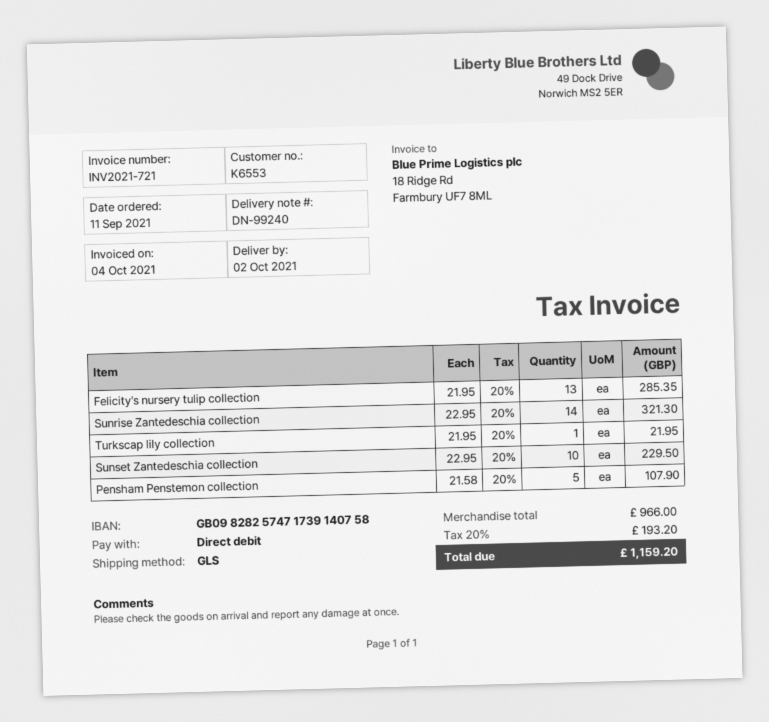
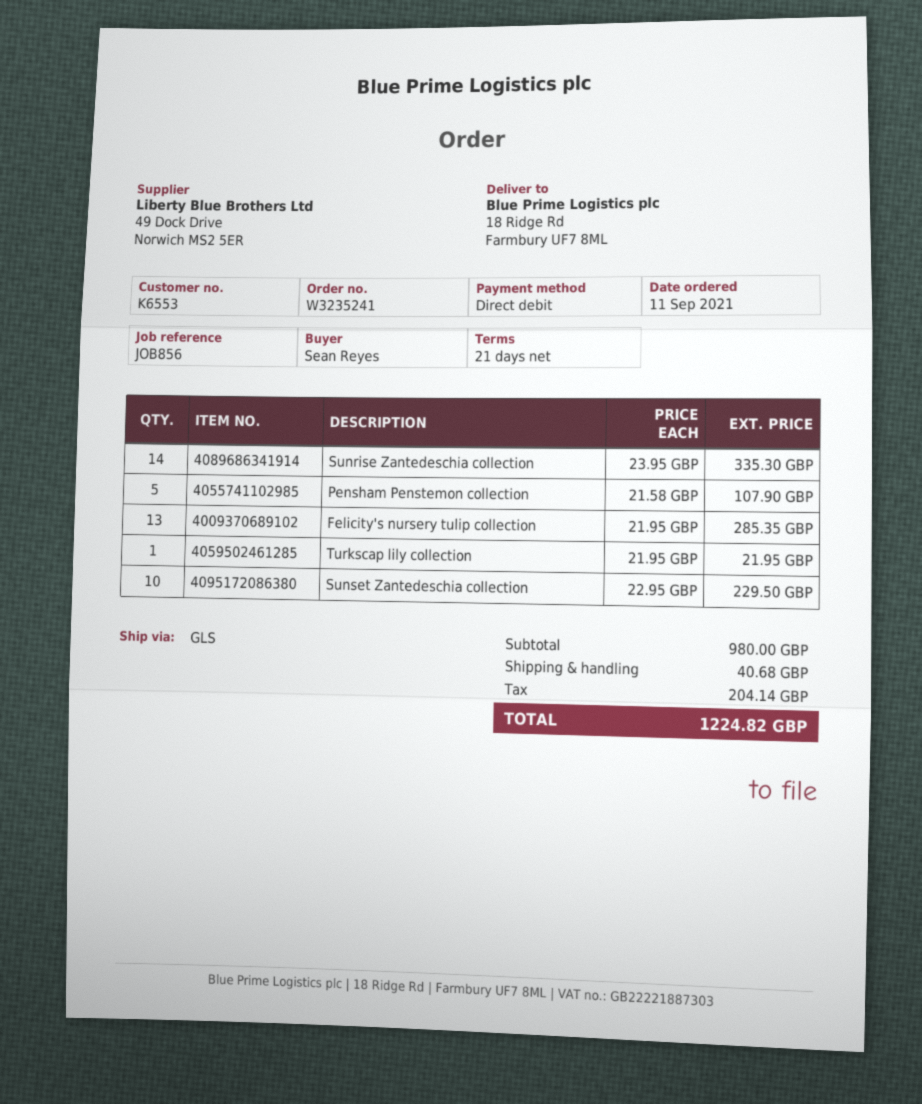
Sunrise Zantedeschia collection: 14 x 22.95 = 321.30 -> 14 x 23.95 = 335.30
subtotal: 966.00 -> 980.00
shipping: none -> 40.68
tax: 193.20 -> 204.14
total: 1159.20 -> 1224.82

